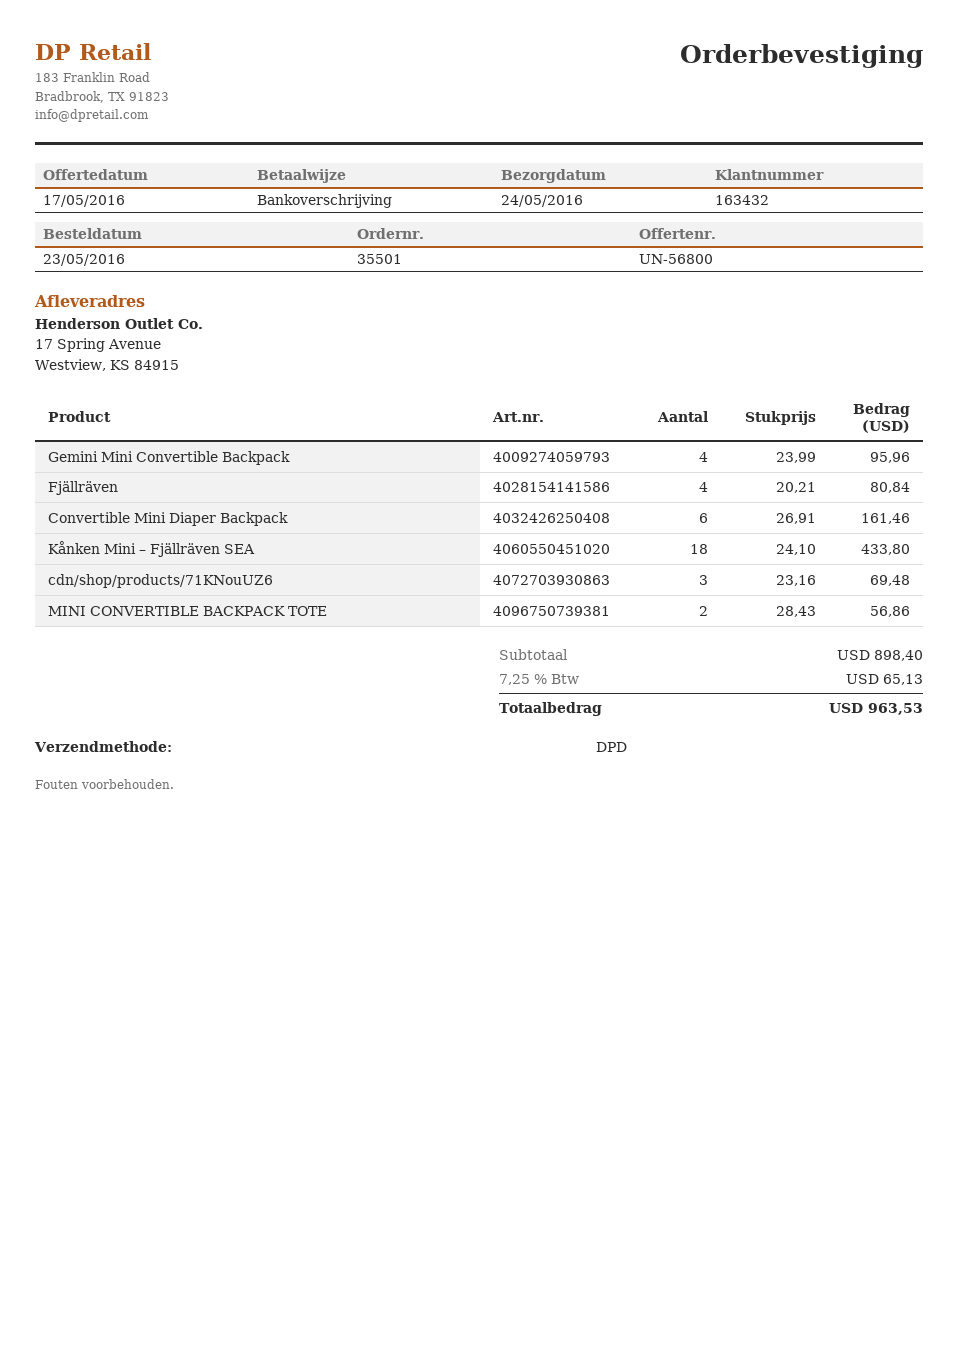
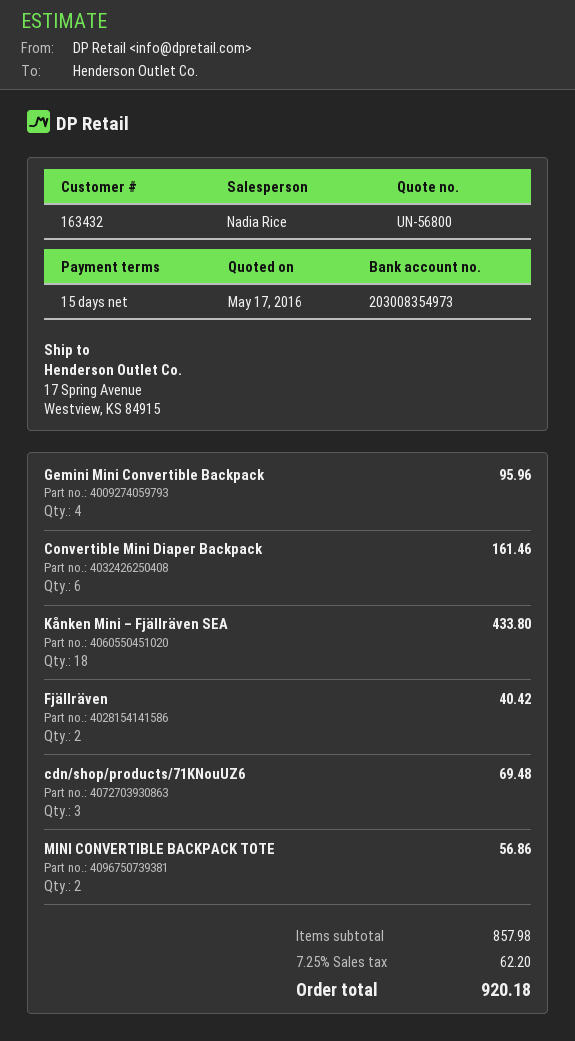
Fjällräven: 4 for 80.84 -> 2 for 40.42
subtotal: 898.40 -> 857.98
tax: 7.25% = 65.13 -> 7.25% = 62.20
total: 963.53 -> 920.18

